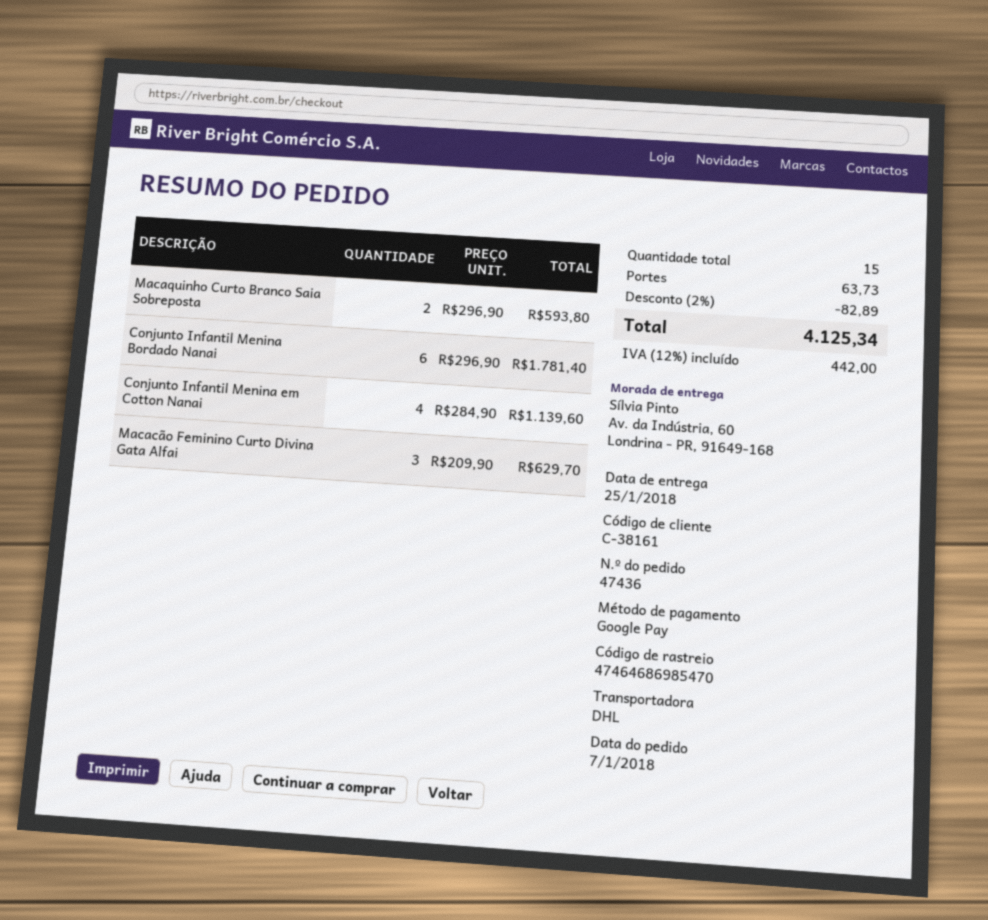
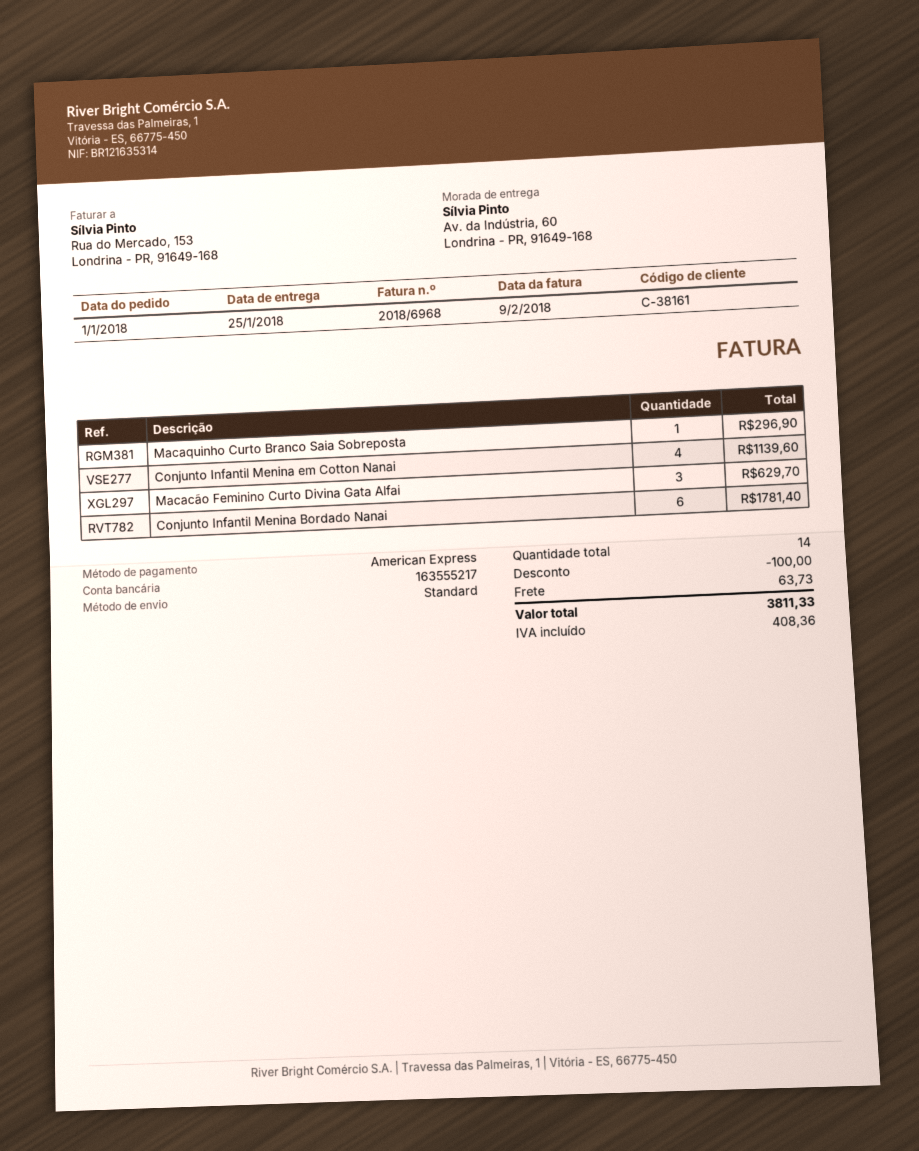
order date: 2018-01-07 -> 2018-01-01
payment method: Google Pay -> American Express
shipping method: DHL -> standard
Macaquinho Curto Branco Saia Sobreposta: 2 for 593.80 -> 1 for 296.90
total quantity: 15 -> 14
discount: 82.89 -> 100.00
tax: 442.00 -> 408.36
total: 4125.34 -> 3811.33

